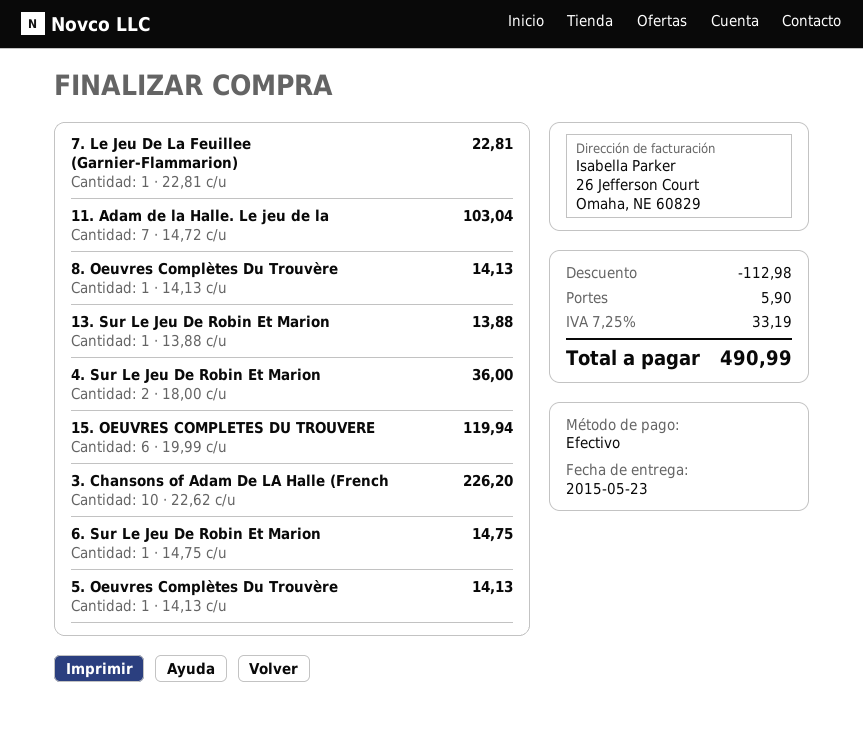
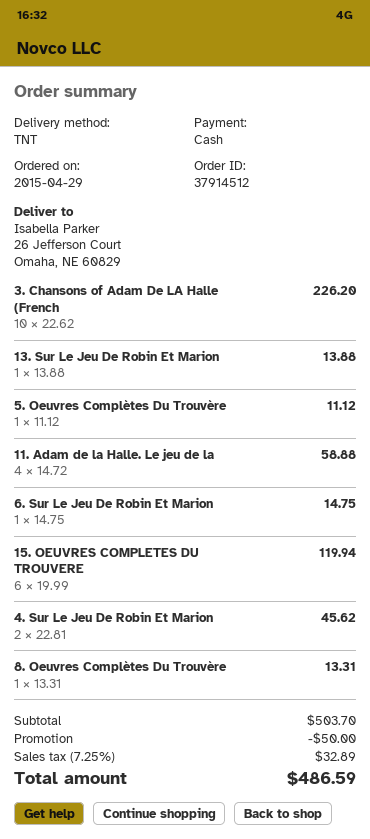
7. Le Jeu De La Feuillee (Garnier-Flammarion): 1 x 22.81 = 22.81 -> none
11. Adam de la Halle. Le jeu de la: 7 x 14.72 = 103.04 -> 4 x 14.72 = 58.88
8. Oeuvres Complètes Du Trouvère: 1 x 14.13 = 14.13 -> 1 x 13.31 = 13.31
4. Sur Le Jeu De Robin Et Marion: 2 x 18.00 = 36.00 -> 2 x 22.81 = 45.62
5. Oeuvres Complètes Du Trouvère: 1 x 14.13 = 14.13 -> 1 x 11.12 = 11.12
discount: 112.98 -> 50.00
shipping: 5.90 -> none
tax: 7.25% = 33.19 -> 7.25% = 32.89
total: 490.99 -> 486.59

